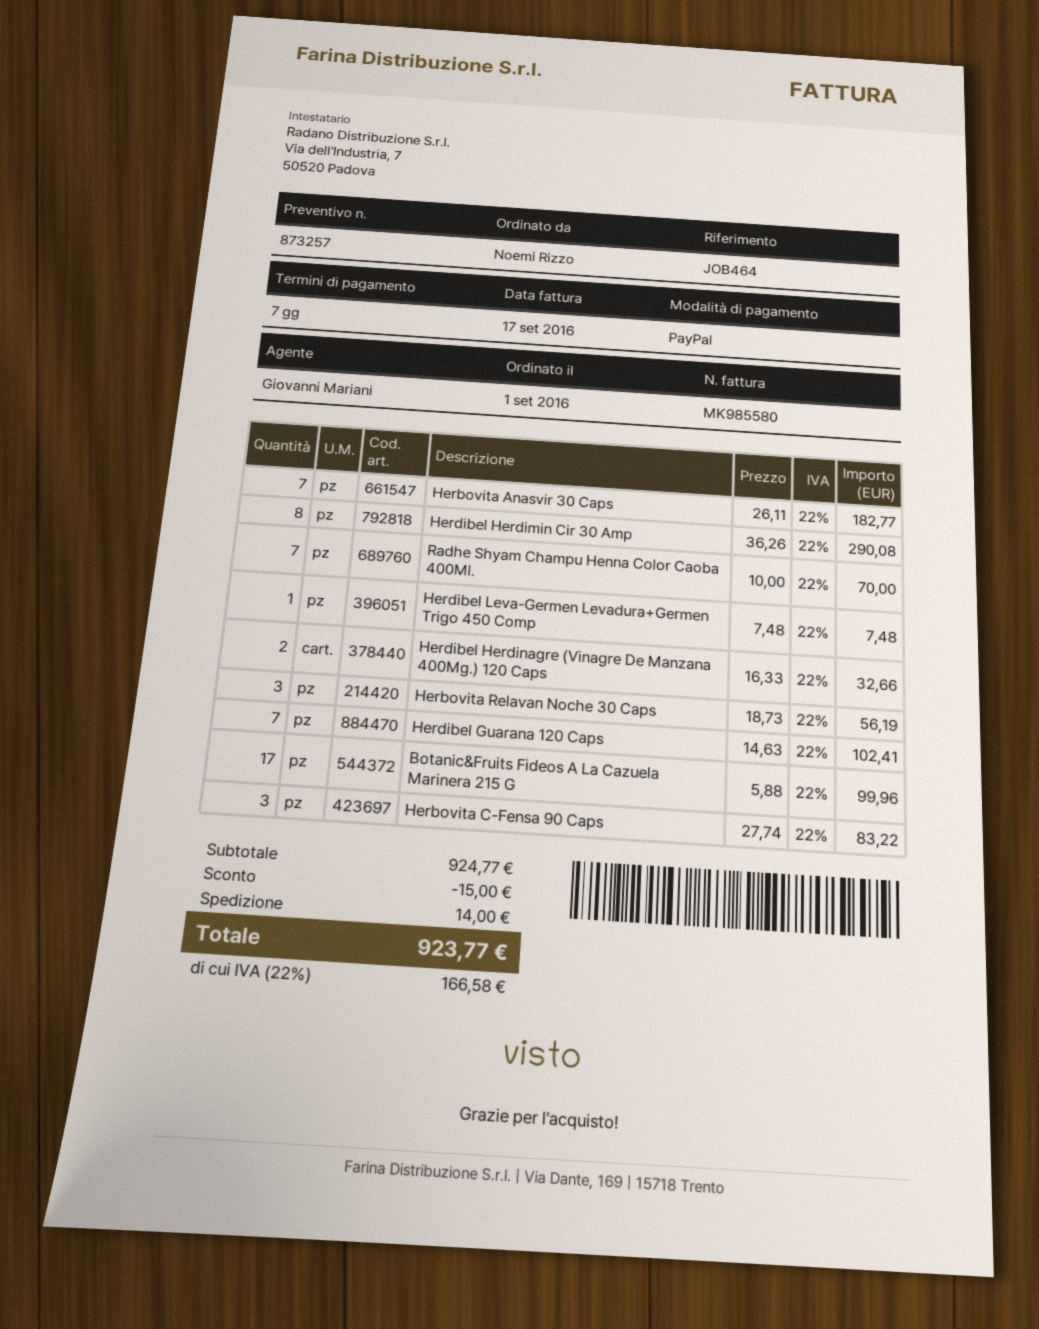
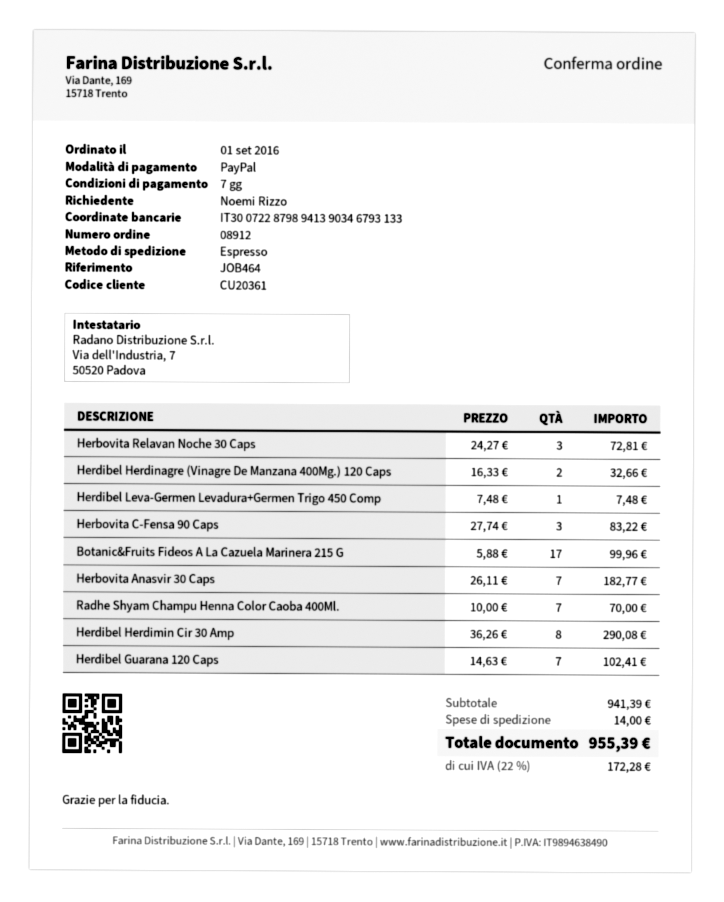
Herbovita Relavan Noche 30 Caps: 3 x 18.73 = 56.19 -> 3 x 24.27 = 72.81
subtotal: 924.77 -> 941.39
discount: 15.00 -> none
tax: 22% = 166.58 -> 22% = 172.28
total: 923.77 -> 955.39

